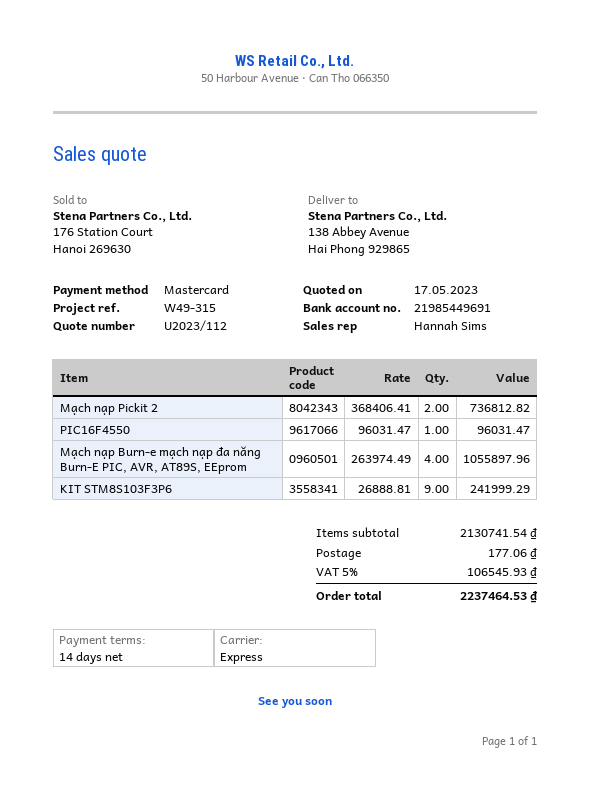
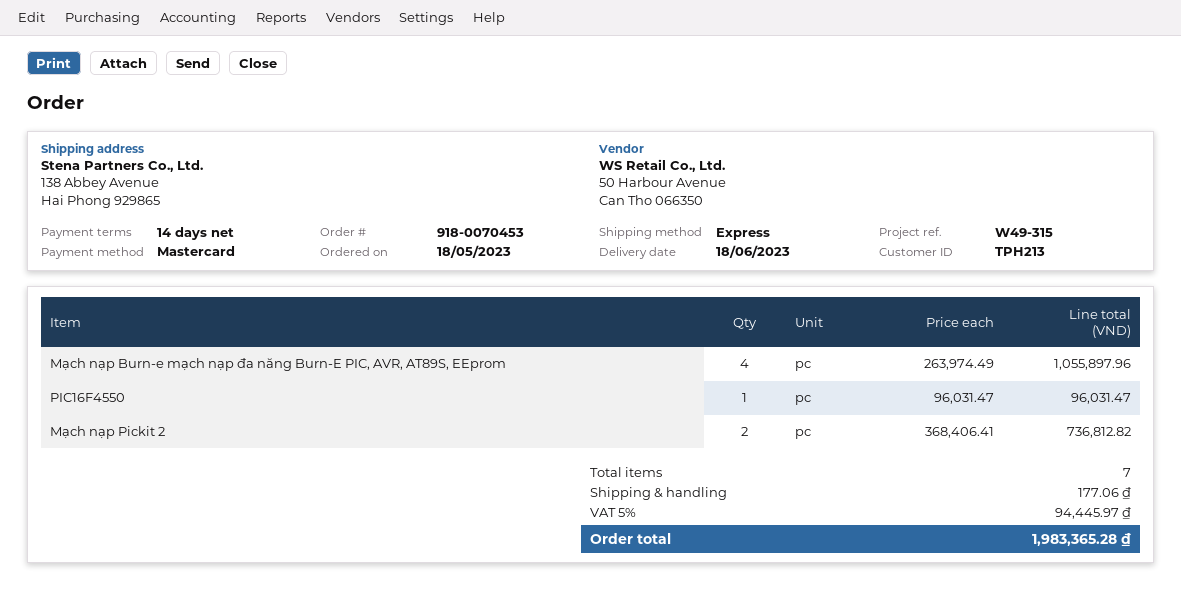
KIT STM8S103F3P6: 9 x 26888.81 = 241999.29 -> none
tax: 5% = 106545.93 -> 5% = 94445.97
total: 2237464.53 -> 1983365.28

